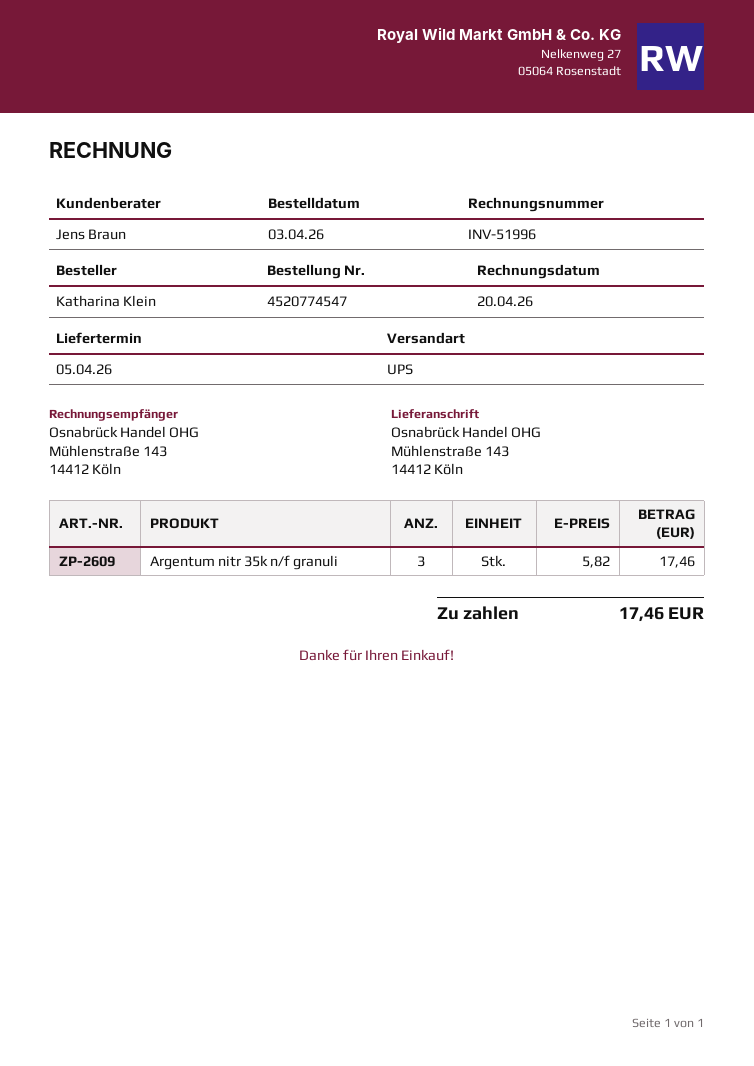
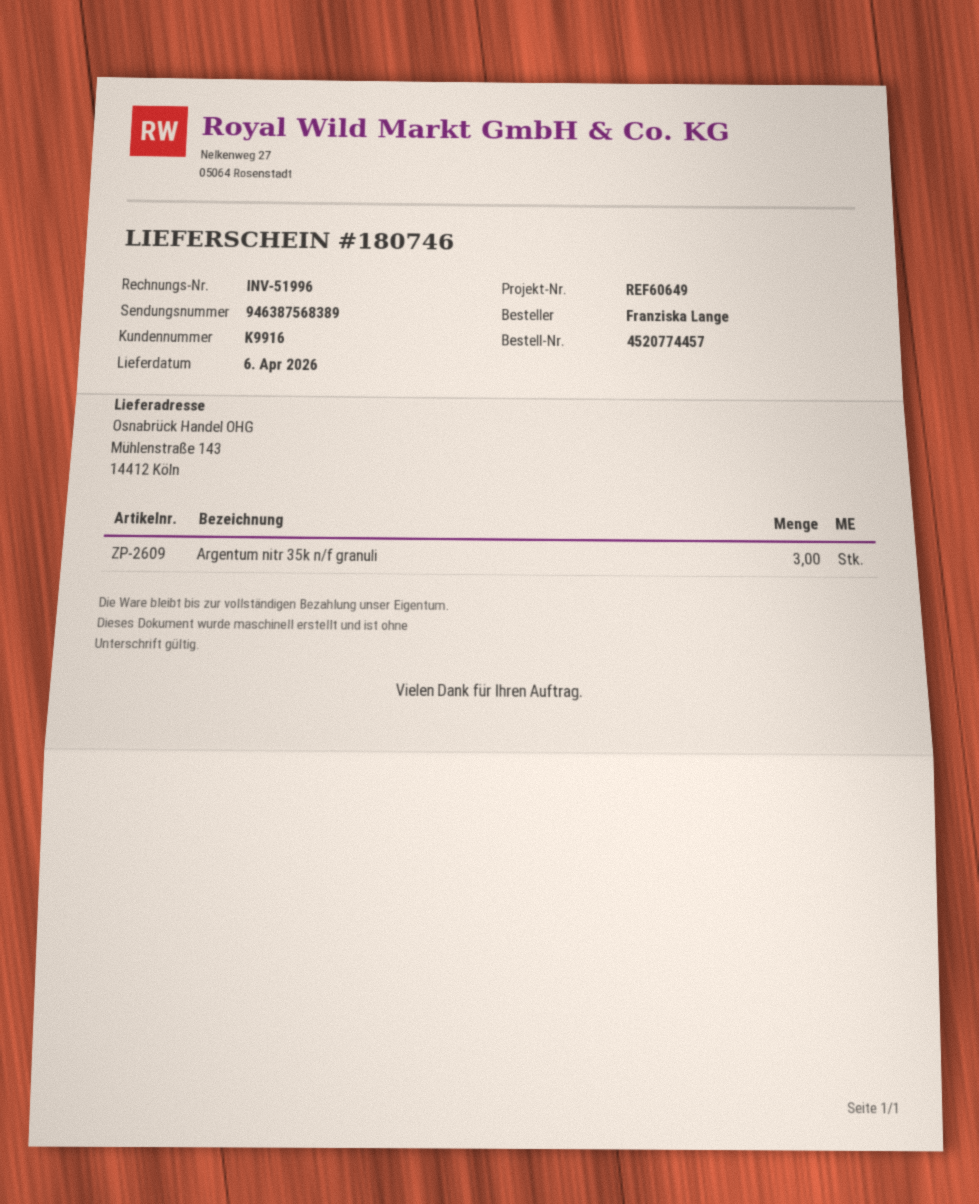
order number: 4520774547 -> 4520774457
delivery date: 2026-04-05 -> 2026-04-06
ordered by: Katharina Klein -> Franziska Lange

